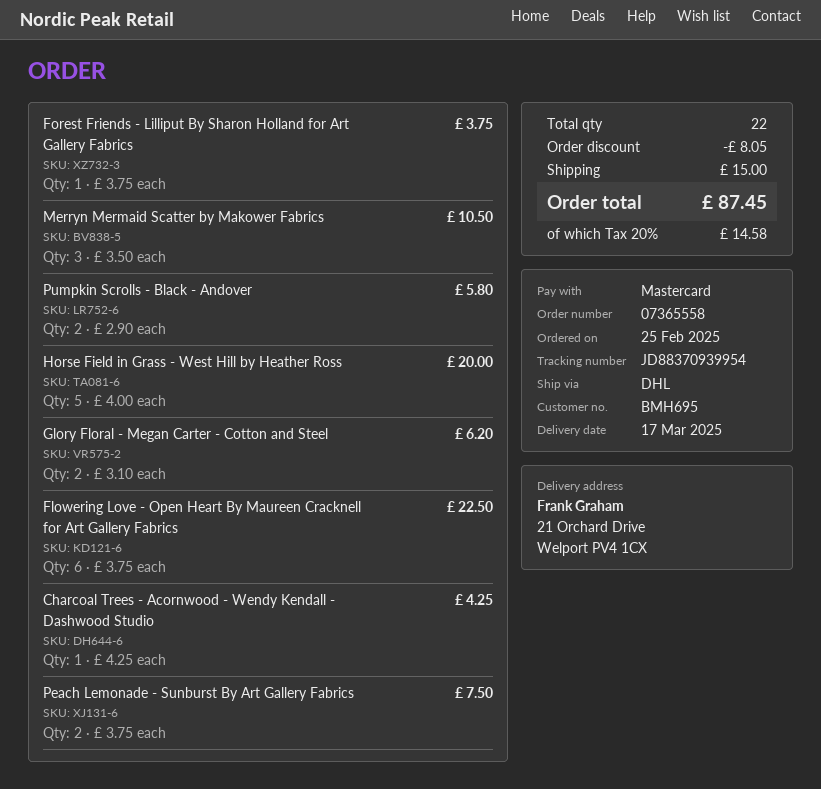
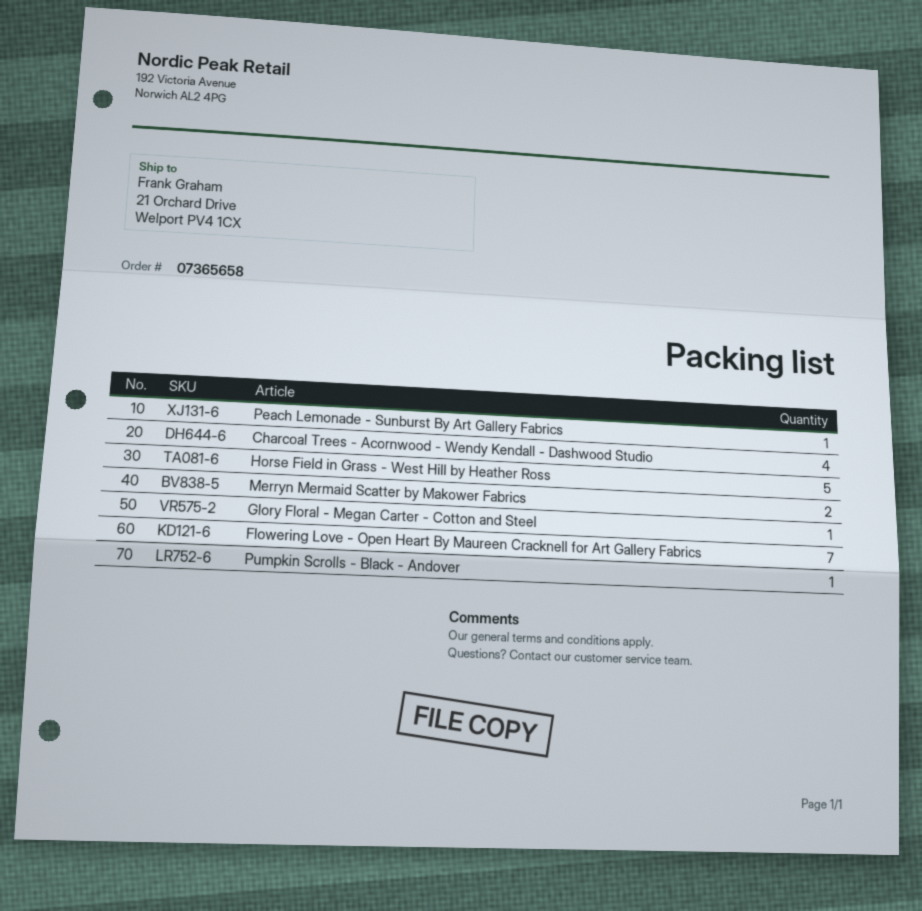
order number: 07365558 -> 07365658
Forest Friends - Lilliput By Sharon Holland for Art Gallery Fabrics: 1 -> none
Merryn Mermaid Scatter by Makower Fabrics: 3 -> 2
Pumpkin Scrolls - Black - Andover: 2 -> 1
Glory Floral - Megan Carter - Cotton and Steel: 2 -> 1
Flowering Love - Open Heart By Maureen Cracknell for Art Gallery Fabrics: 6 -> 7
Charcoal Trees - Acornwood - Wendy Kendall - Dashwood Studio: 1 -> 4
Peach Lemonade - Sunburst By Art Gallery Fabrics: 2 -> 1

